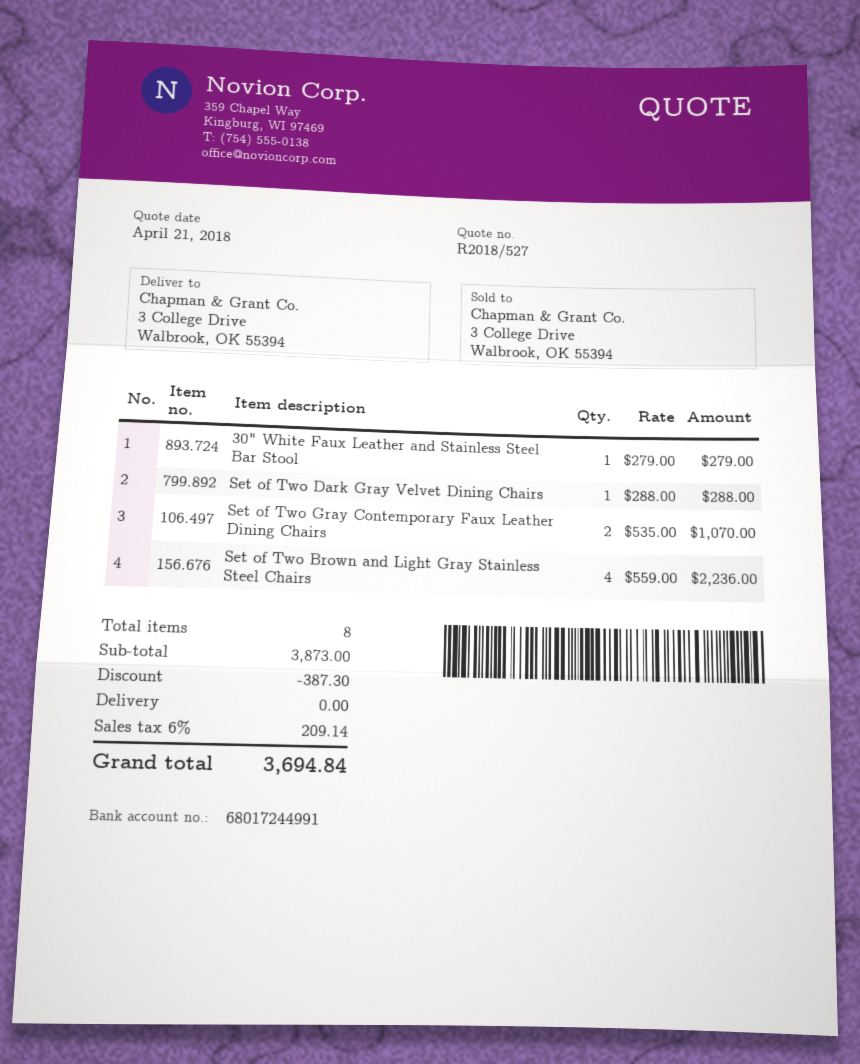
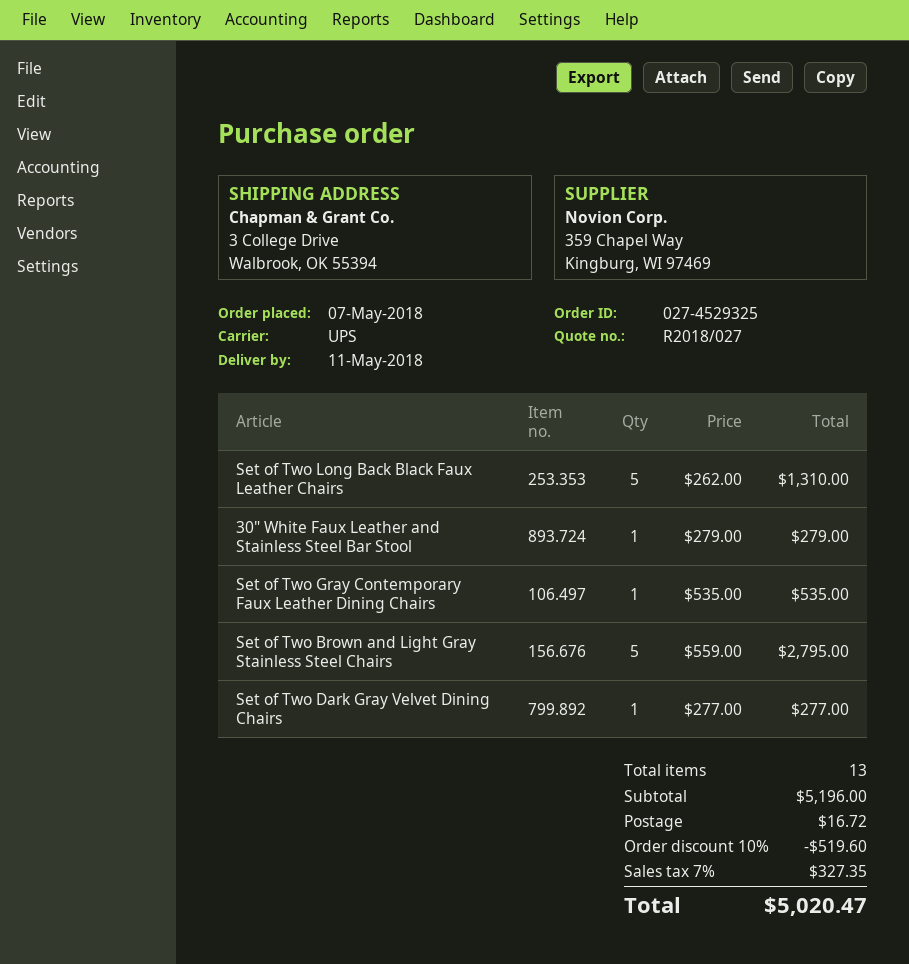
quote number: R2018/527 -> R2018/027
Set of Two Dark Gray Velvet Dining Chairs: 1 x 288.00 = 288.00 -> 1 x 277.00 = 277.00
Set of Two Gray Contemporary Faux Leather Dining Chairs: 2 x 535.00 = 1070.00 -> 1 x 535.00 = 535.00
Set of Two Brown and Light Gray Stainless Steel Chairs: 4 x 559.00 = 2236.00 -> 5 x 559.00 = 2795.00
Set of Two Long Back Black Faux Leather Chairs: none -> 5 x 262.00 = 1310.00
total quantity: 8 -> 13
subtotal: 3873.00 -> 5196.00
discount: 387.30 -> 519.60
shipping: 0.00 -> 16.72
tax: 6% = 209.14 -> 7% = 327.35
total: 3694.84 -> 5020.47

